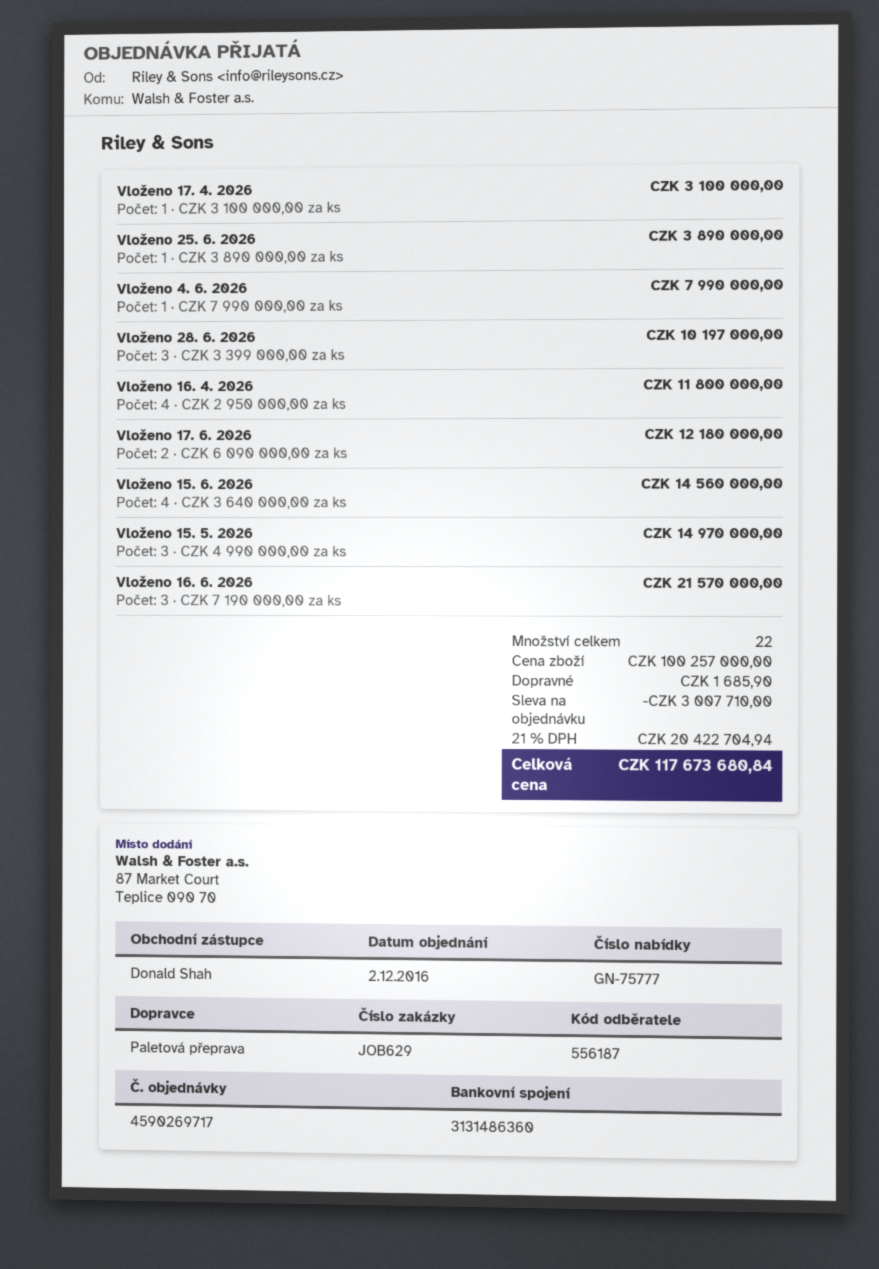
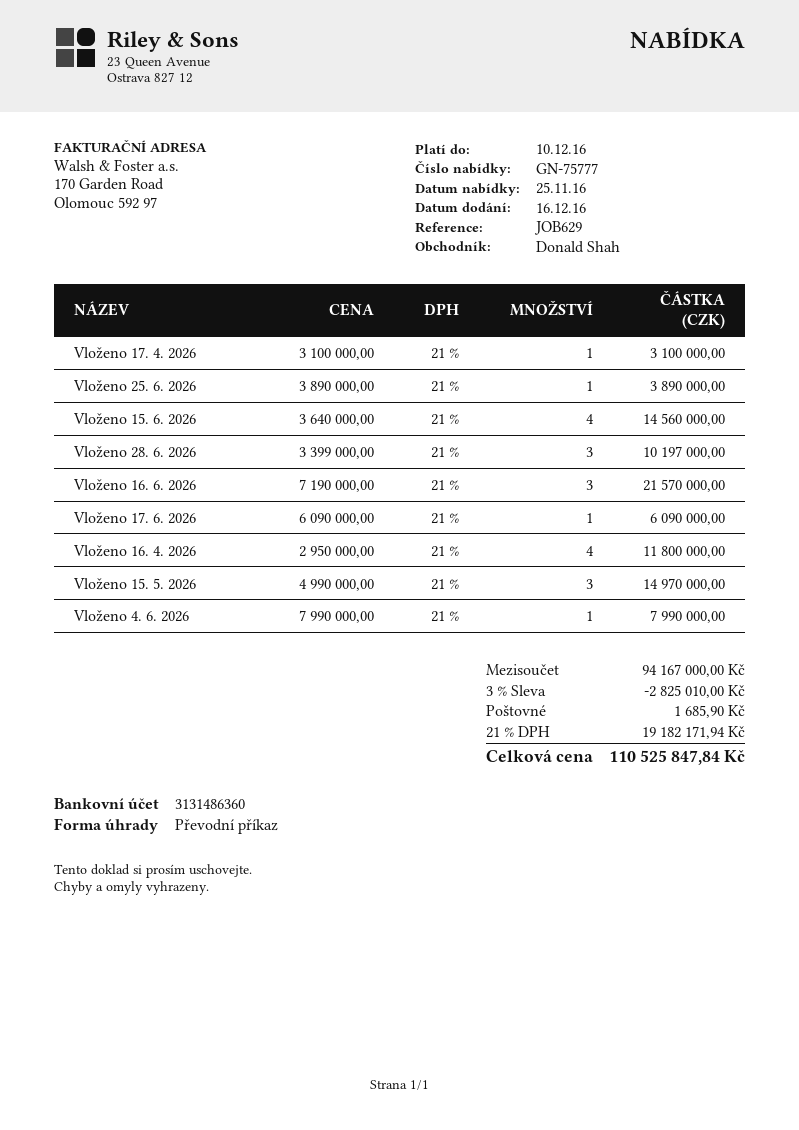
Vloženo 17. 6. 2026: 2 x 6090000.00 = 12180000.00 -> 1 x 6090000.00 = 6090000.00
subtotal: 100257000.00 -> 94167000.00
discount: 3007710.00 -> 2825010.00
tax: 21% = 20422704.94 -> 21% = 19182171.94
total: 117673680.84 -> 110525847.84

